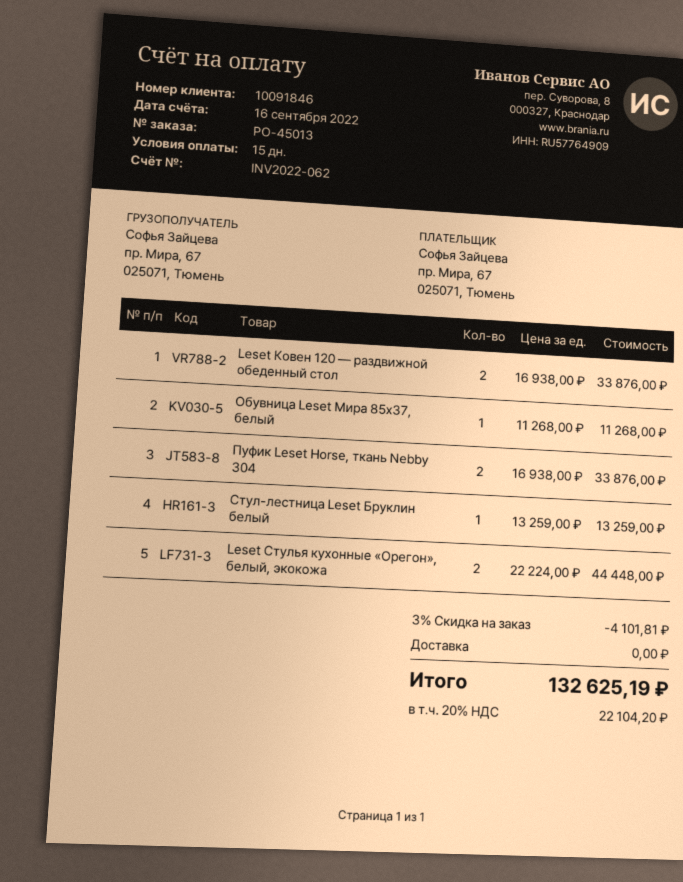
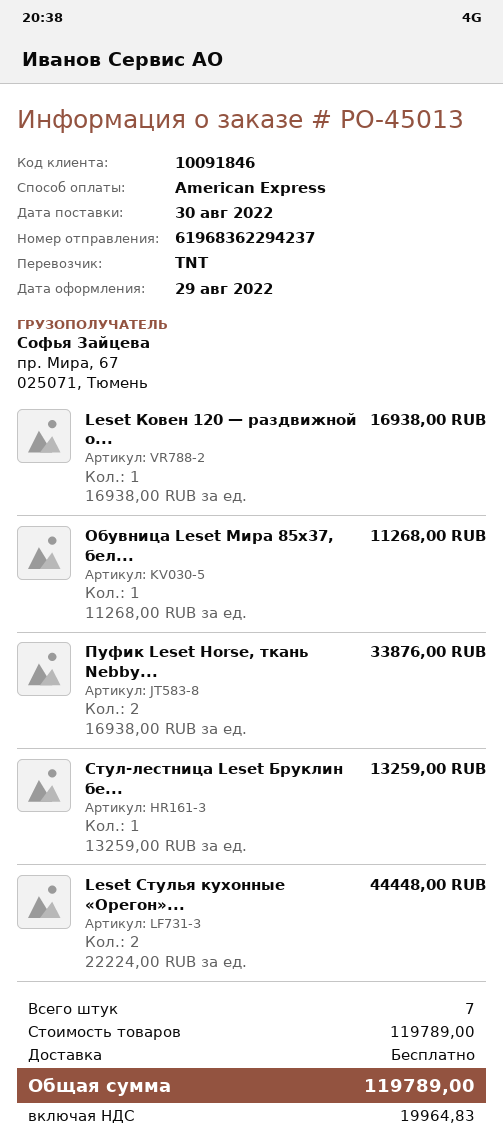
Leset Ковен 120 — раздвижной обеденный стол: 2 x 16938.00 = 33876.00 -> 1 x 16938.00 = 16938.00
discount: 3% = 4101.81 -> none
tax: 22104.20 -> 19964.83
total: 132625.19 -> 119789.00

